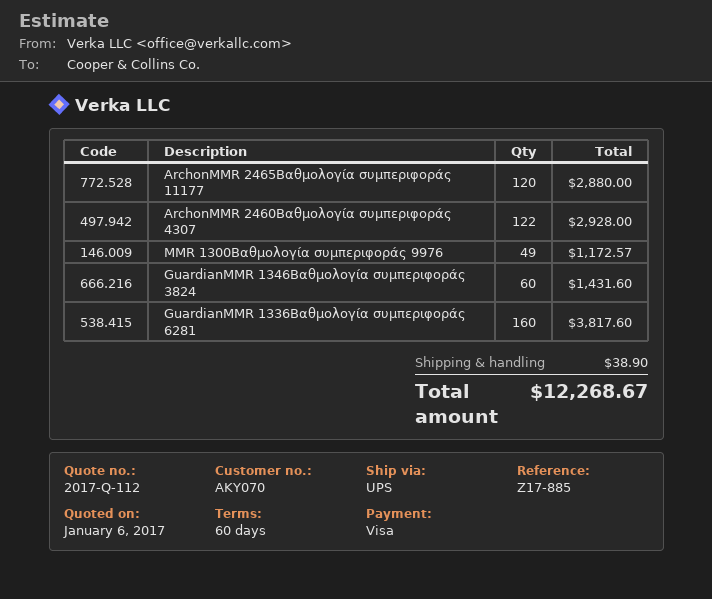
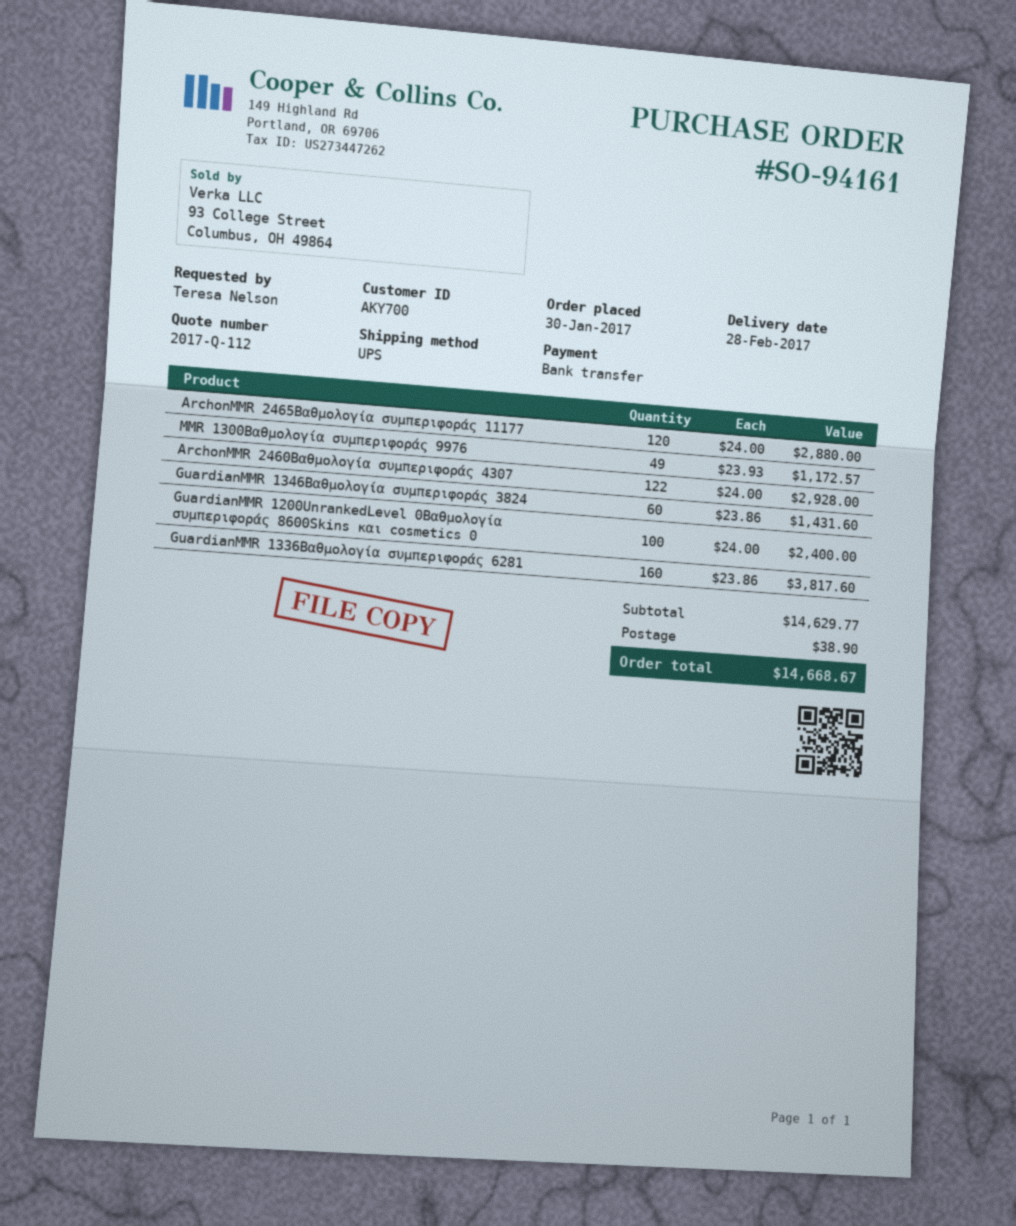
customer number: AKY070 -> AKY700
payment method: Visa -> bank transfer
GuardianMMR 1200UnrankedLevel 0Βαθμολογία συμπεριφοράς 8600Skins και cosmetics 0: none -> 100 for 2400.00
total: 12268.67 -> 14668.67

